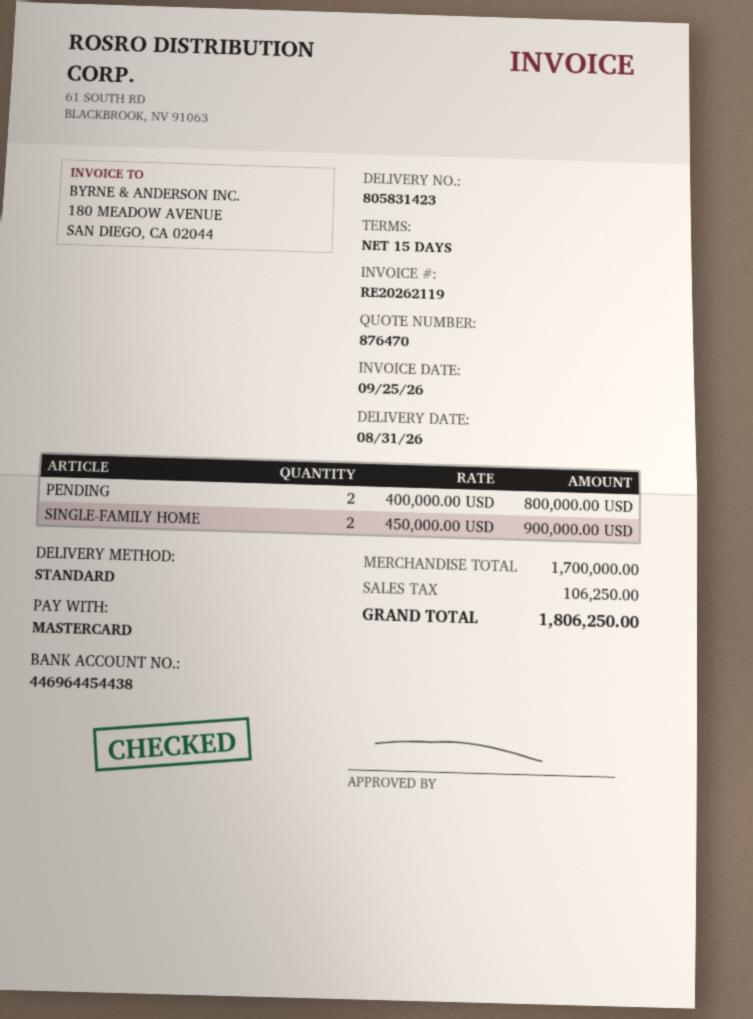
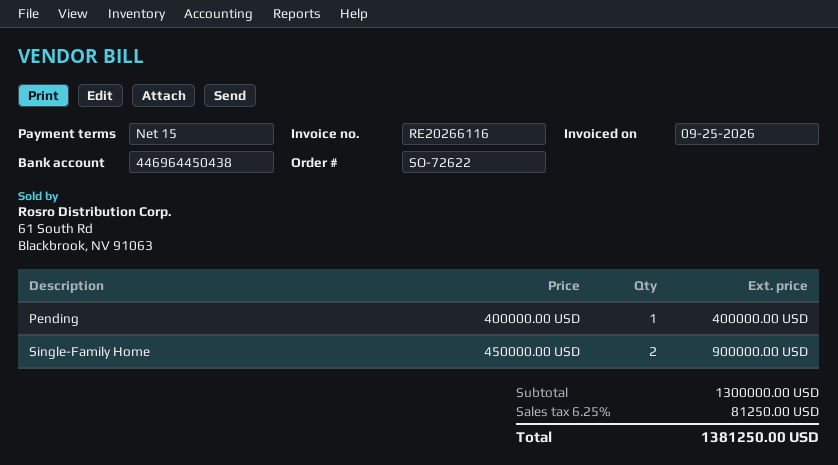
invoice number: RE20262119 -> RE20266116
bank account: 446964454438 -> 446964450438
PENDING: 2 x 400000.00 = 800000.00 -> 1 x 400000.00 = 400000.00
subtotal: 1700000.00 -> 1300000.00
tax: 106250.00 -> 81250.00
total: 1806250.00 -> 1381250.00

